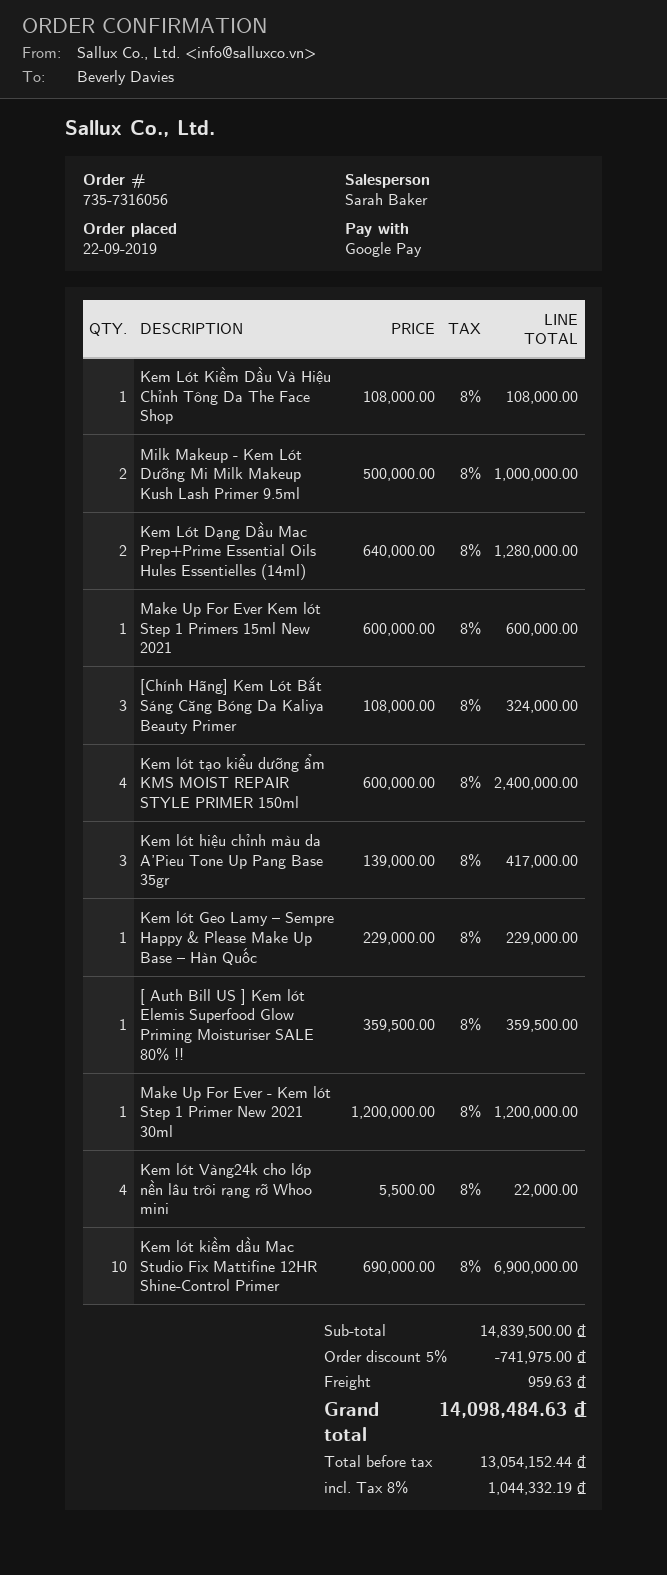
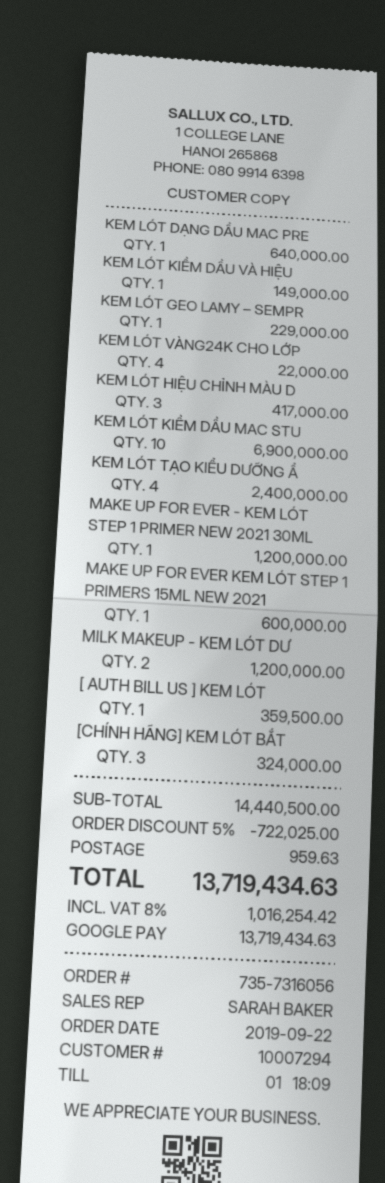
Kem Lót Kiềm Dầu Và Hiệu Chỉnh Tông Da The Face Shop: 1 for 108000.00 -> 1 for 149000.00
Milk Makeup - Kem Lót Dưỡng Mi Milk Makeup Kush Lash Primer 9.5ml: 2 for 1000000.00 -> 2 for 1200000.00
Kem Lót Dạng Dầu Mac Prep+Prime Essential Oils Hules Essentielles (14ml): 2 for 1280000.00 -> 1 for 640000.00
subtotal: 14839500.00 -> 14440500.00
discount: 5% = 741975.00 -> 5% = 722025.00
tax: 8% = 1044332.19 -> 8% = 1016254.42
total: 14098484.63 -> 13719434.63

